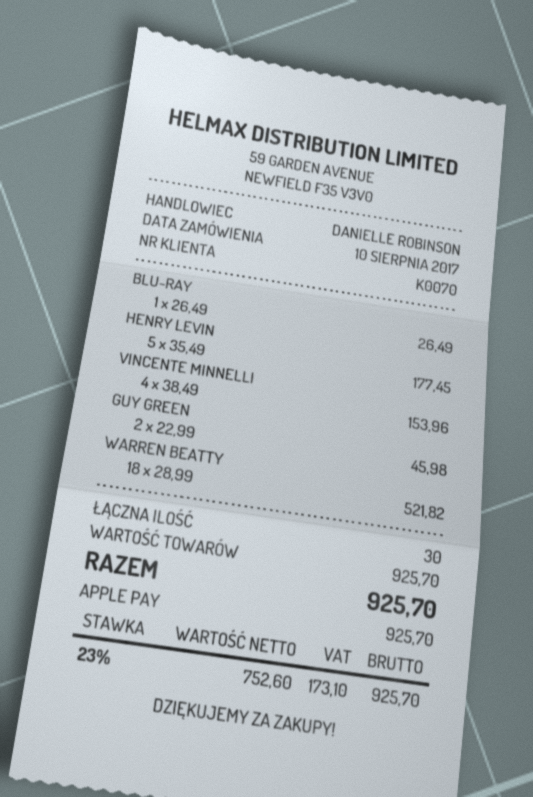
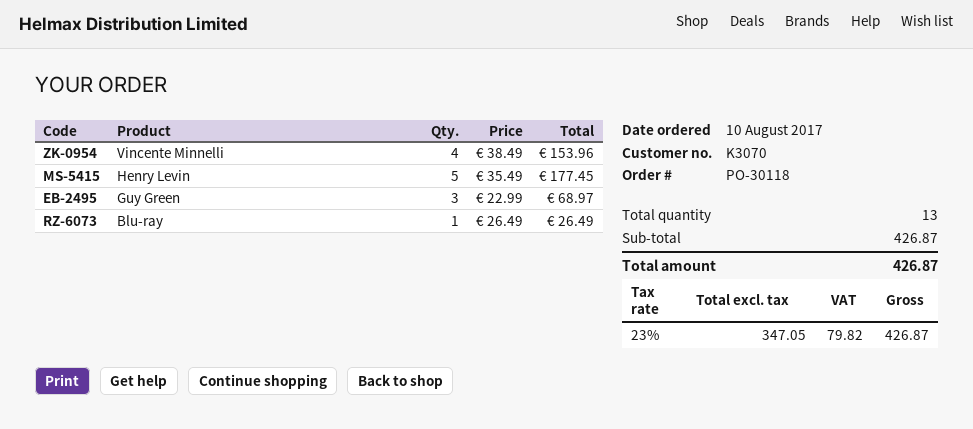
customer number: K0070 -> K3070
GUY GREEN: 2 x 22.99 = 45.98 -> 3 x 22.99 = 68.97
WARREN BEATTY: 18 x 28.99 = 521.82 -> none
total quantity: 30 -> 13
subtotal: 925.70 -> 426.87
net: 752.60 -> 347.05
tax: 23% = 173.10 -> 23% = 79.82
total: 925.70 -> 426.87

